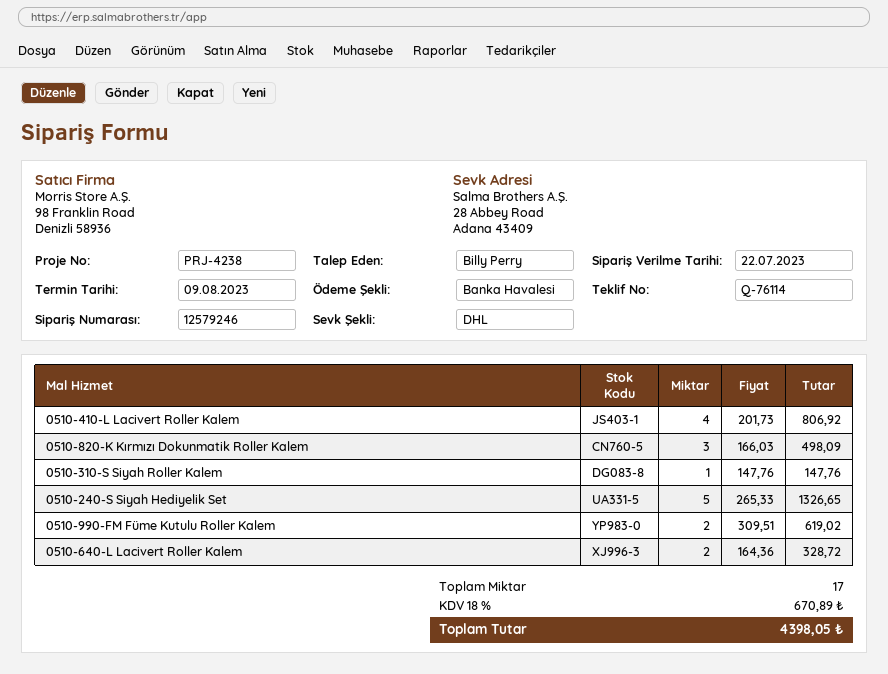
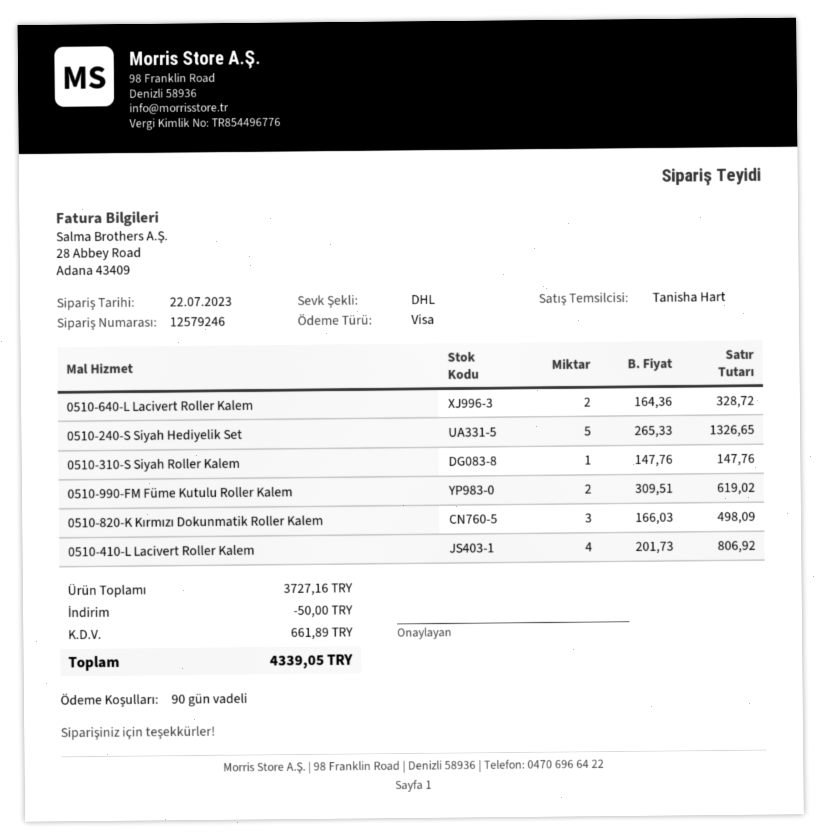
payment method: bank transfer -> Visa
discount: none -> 50.00
tax: 670.89 -> 661.89
total: 4398.05 -> 4339.05

